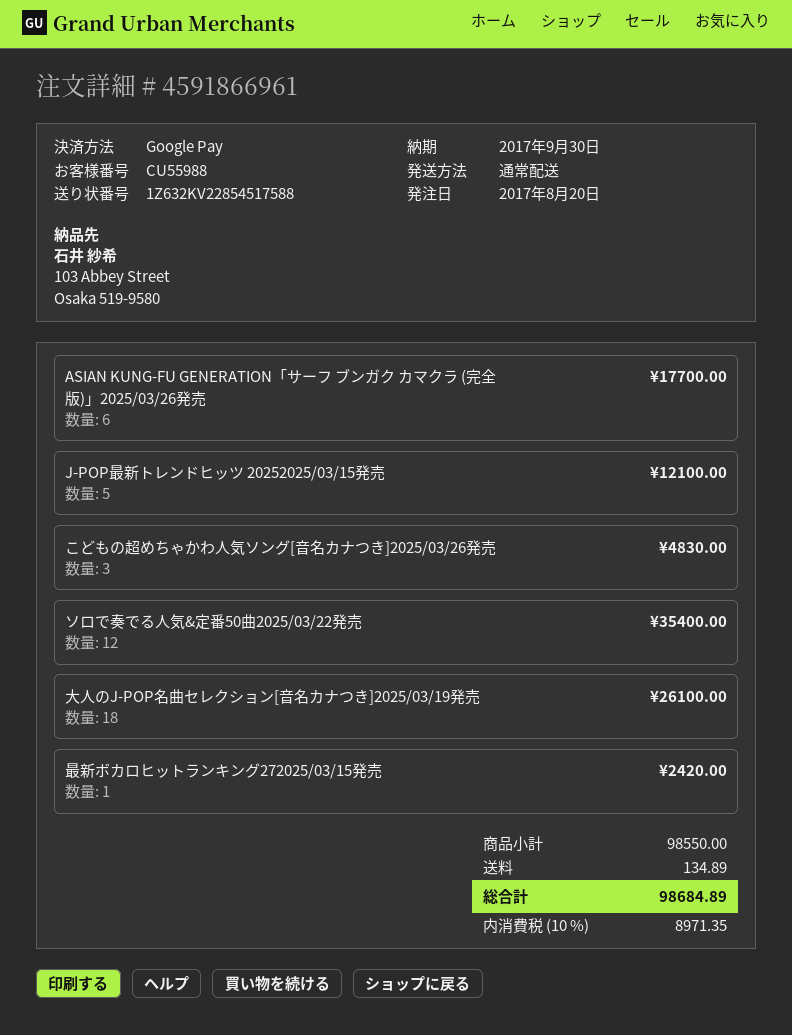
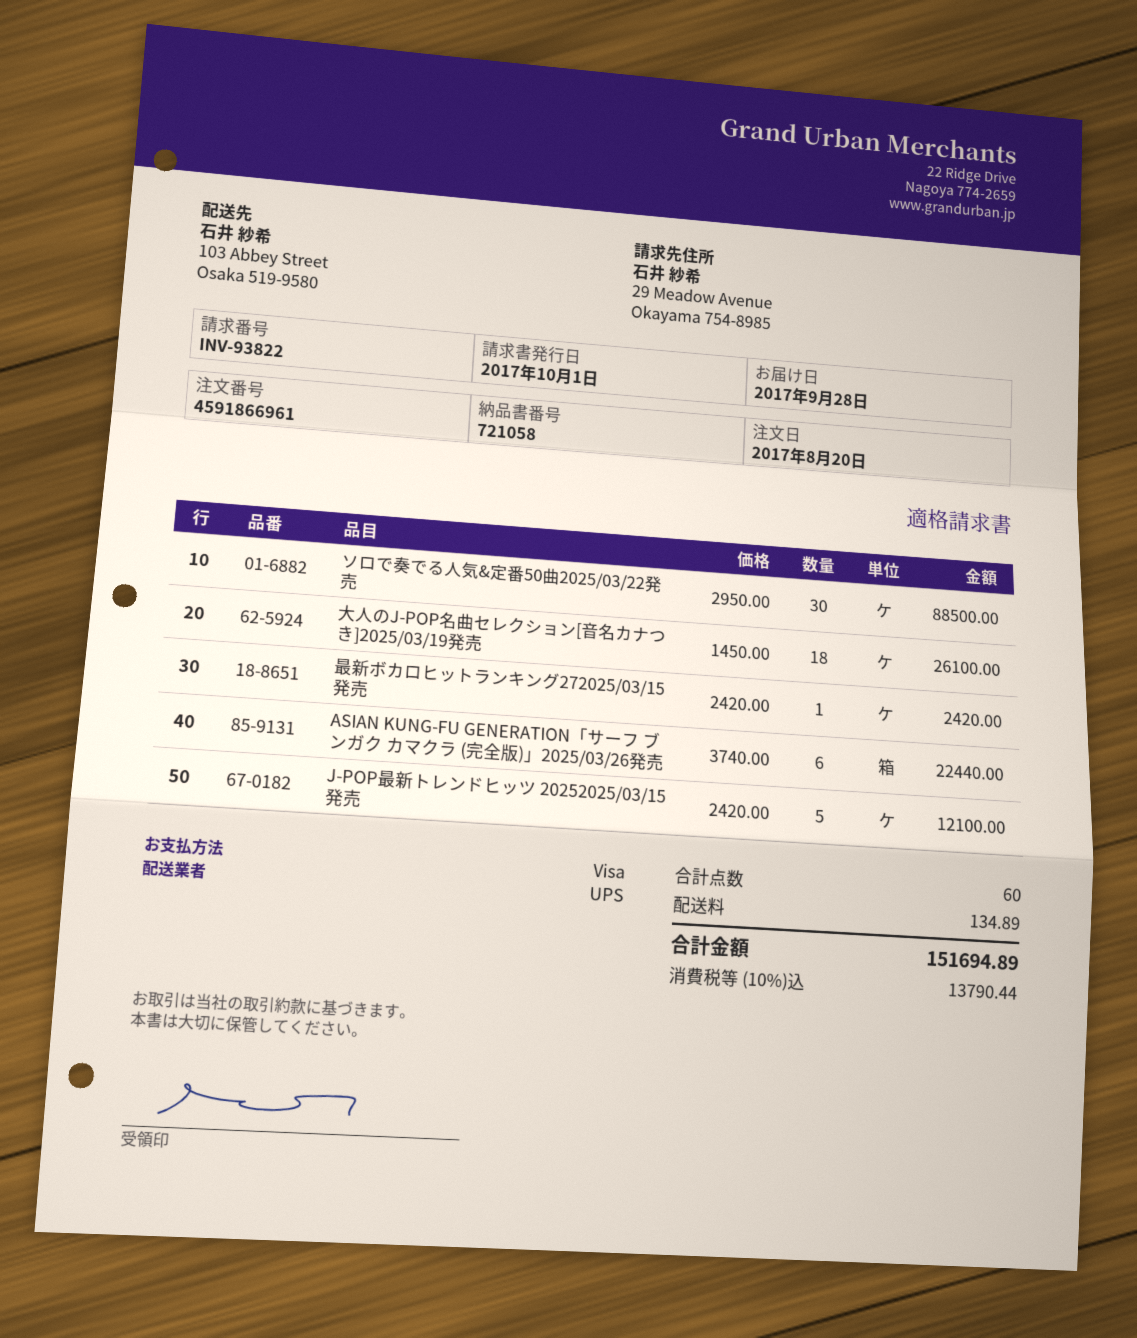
delivery date: 2017-09-30 -> 2017-09-28
payment method: Google Pay -> Visa
shipping method: standard -> UPS
ASIAN KUNG-FU GENERATION「サーフ ブンガク カマクラ (完全版)」2025/03/26発売: 6 for 17700.00 -> 6 for 22440.00
こどもの超めちゃかわ人気ソング[音名カナつき]2025/03/26発売: 3 for 4830.00 -> none
ソロで奏でる人気&定番50曲2025/03/22発売: 12 for 35400.00 -> 30 for 88500.00
tax: 10% = 8971.35 -> 10% = 13790.44
total: 98684.89 -> 151694.89

